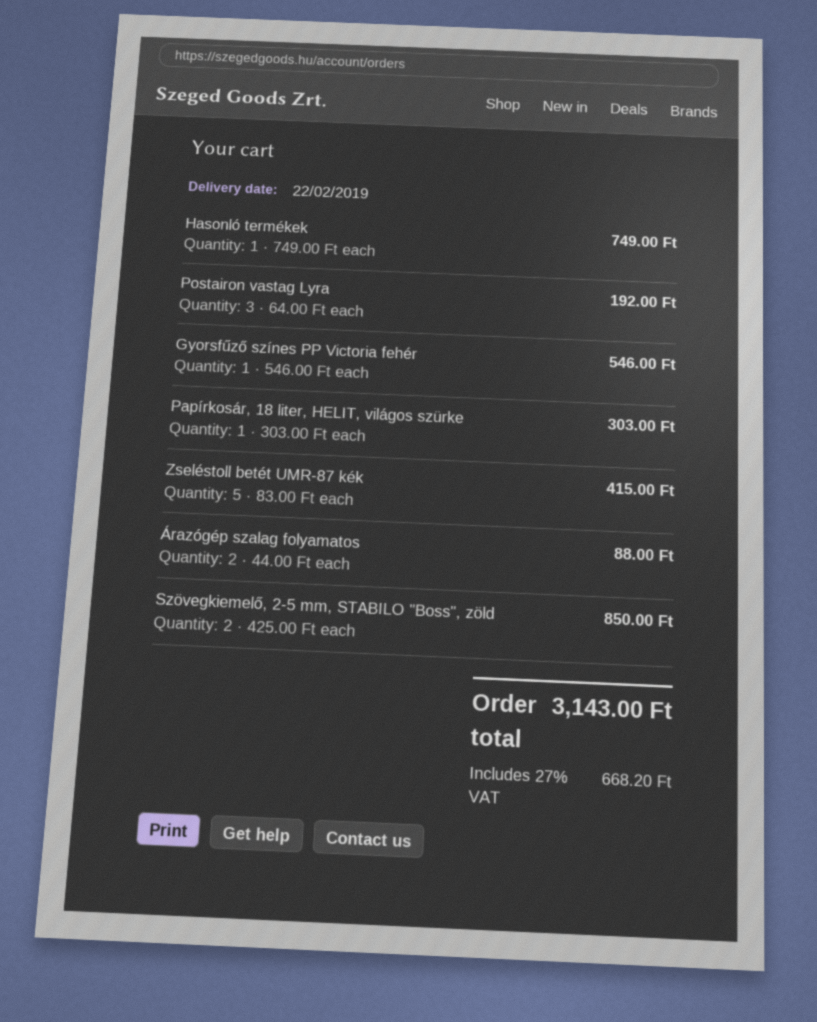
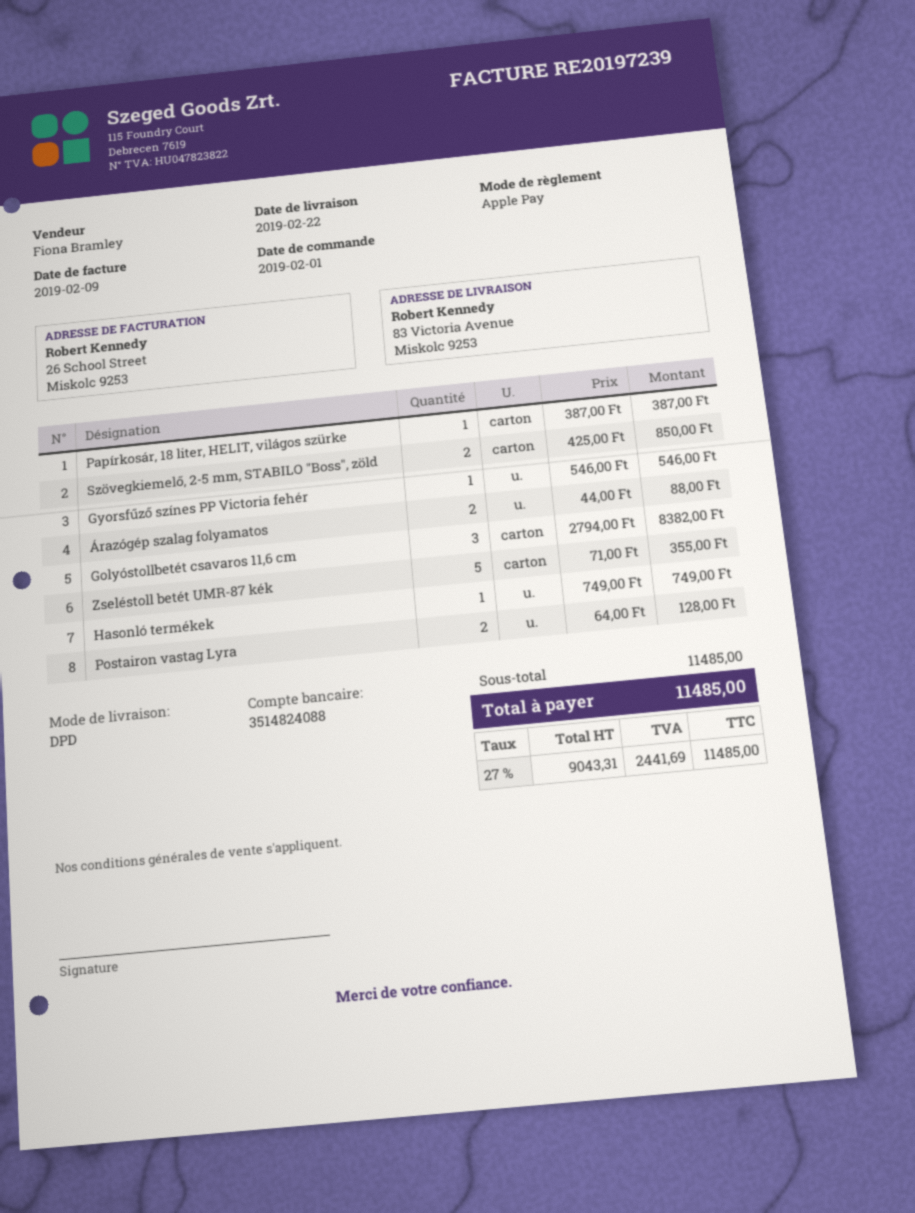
Postairon vastag Lyra: 3 x 64.00 = 192.00 -> 2 x 64.00 = 128.00
Papírkosár, 18 liter, HELIT, világos szürke: 1 x 303.00 = 303.00 -> 1 x 387.00 = 387.00
Zseléstoll betét UMR-87 kék: 5 x 83.00 = 415.00 -> 5 x 71.00 = 355.00
Golyóstollbetét csavaros 11,6 cm: none -> 3 x 2794.00 = 8382.00
tax: 27% = 668.20 -> 27% = 2441.69
total: 3143.00 -> 11485.00

